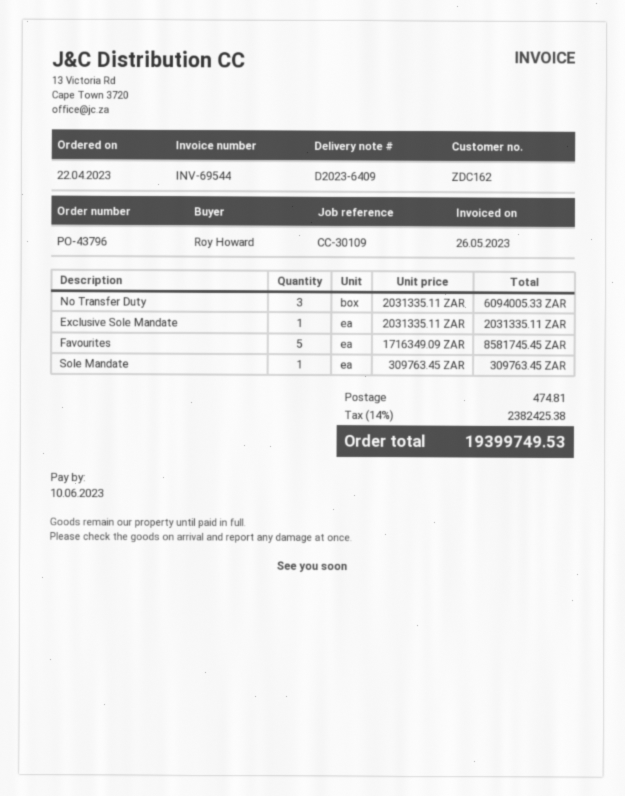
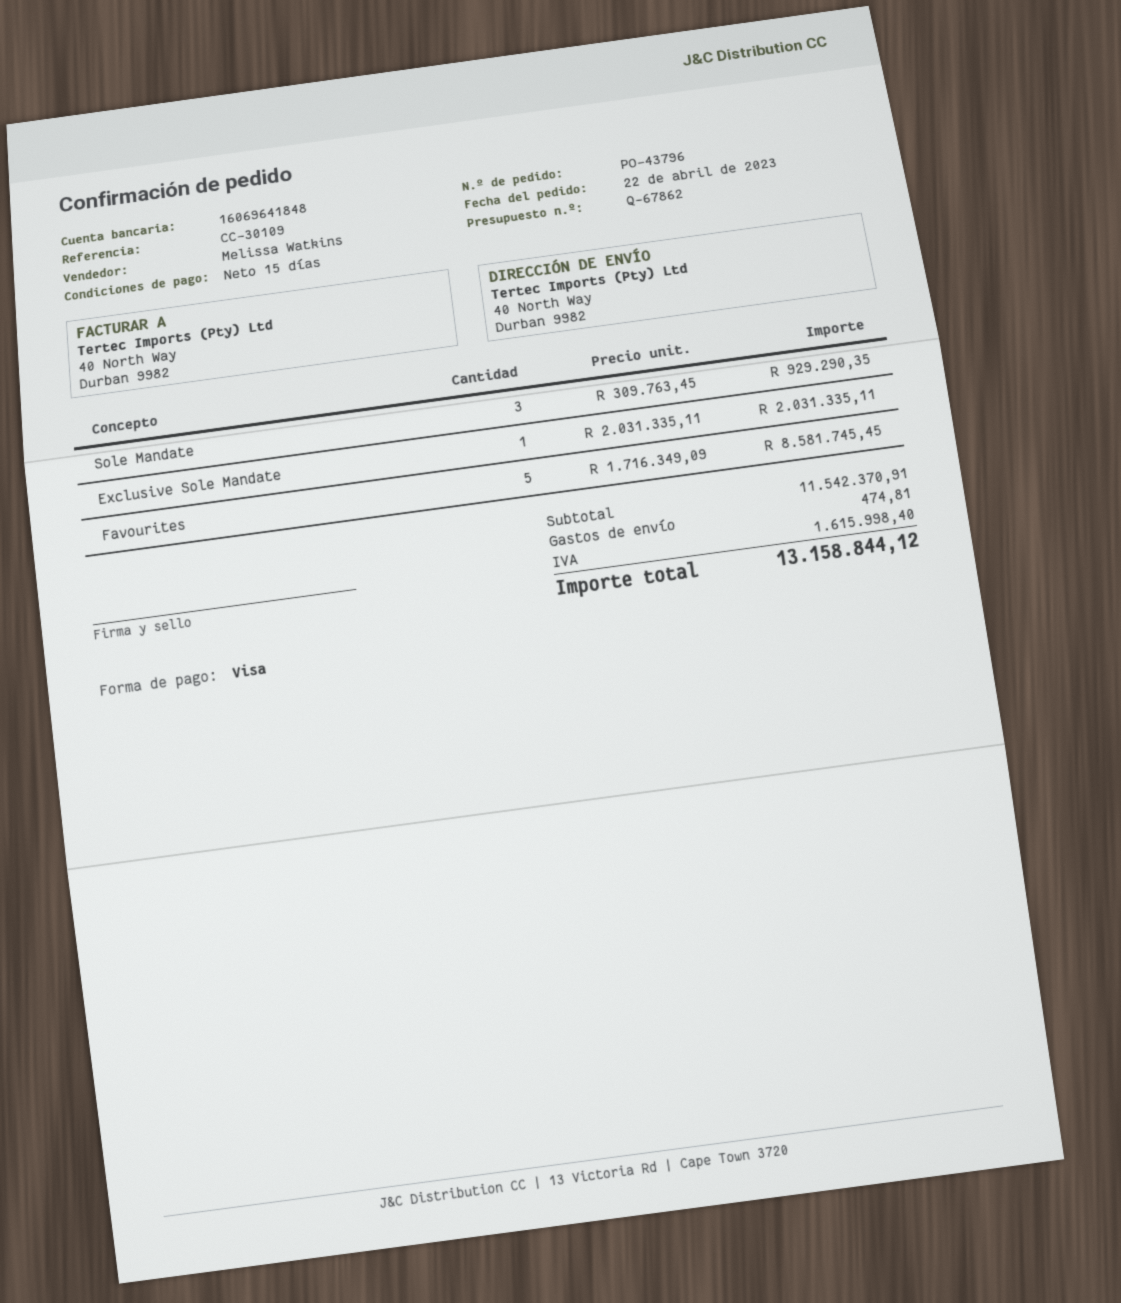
No Transfer Duty: 3 x 2031335.11 = 6094005.33 -> none
Sole Mandate: 1 x 309763.45 = 309763.45 -> 3 x 309763.45 = 929290.35
tax: 2382425.38 -> 1615998.40
total: 19399749.53 -> 13158844.12

